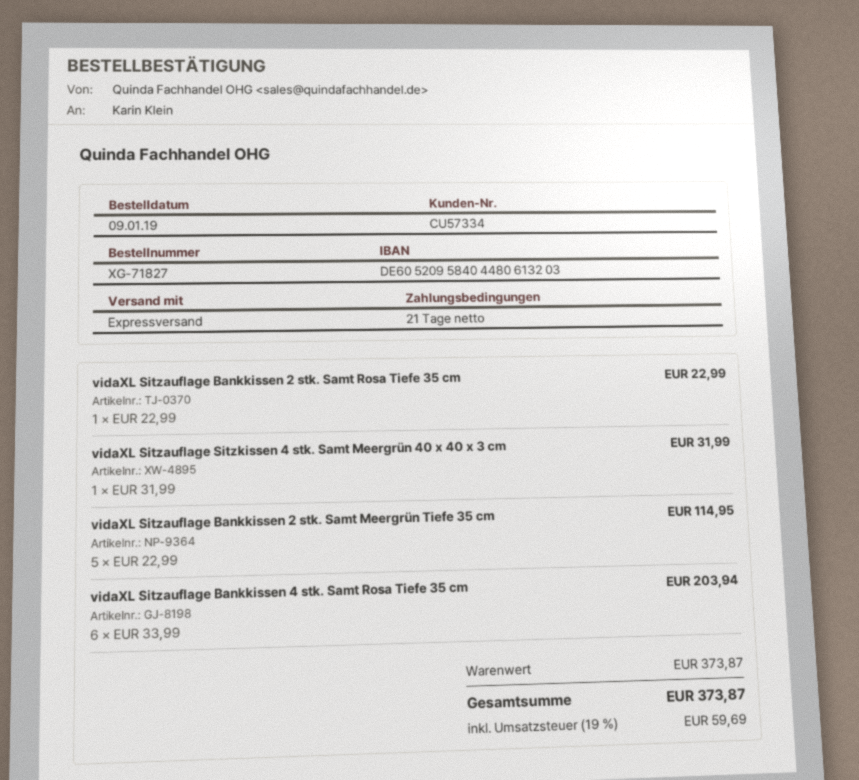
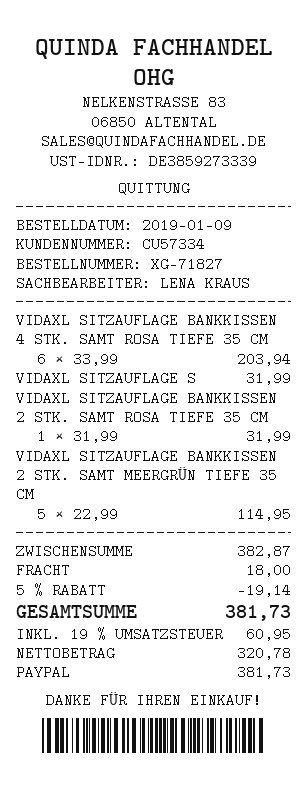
vidaXL Sitzauflage Bankkissen 2 stk. Samt Rosa Tiefe 35 cm: 1 x 22.99 = 22.99 -> 1 x 31.99 = 31.99
subtotal: 373.87 -> 382.87
discount: none -> 5% = 19.14
shipping: none -> 18.00
tax: 19% = 59.69 -> 19% = 60.95
total: 373.87 -> 381.73

